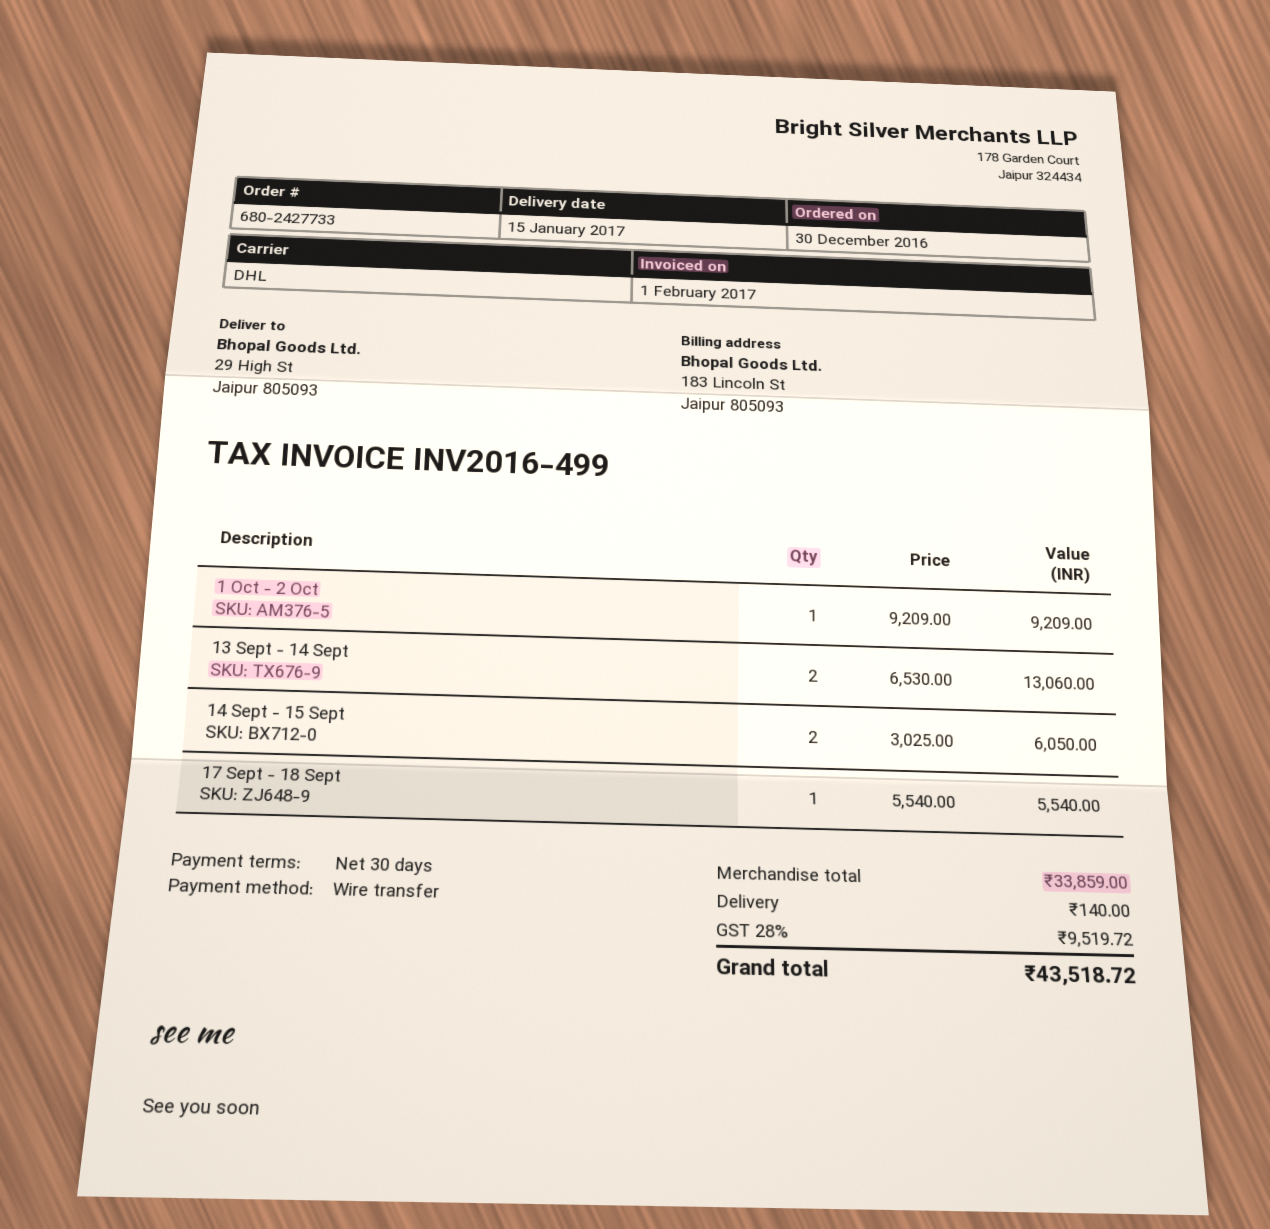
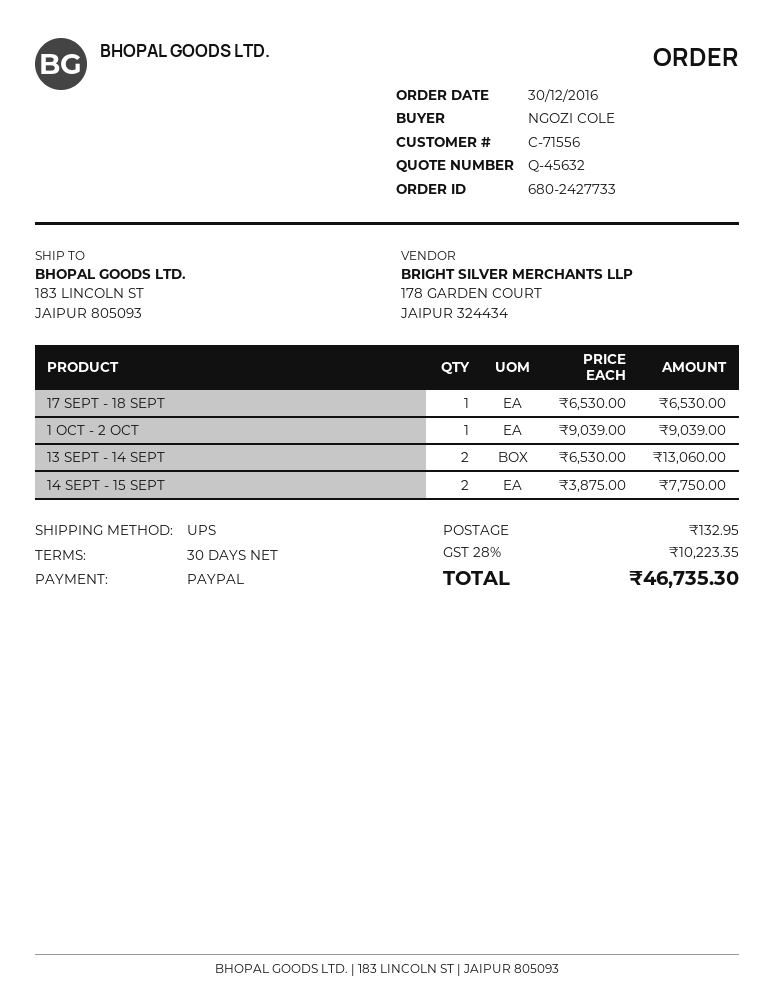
payment method: bank transfer -> PayPal
shipping method: DHL -> UPS
ship to: 29 High St, Jaipur 805093 -> 183 LINCOLN ST, JAIPUR 805093
1 Oct - 2 Oct: 1 x 9209.00 = 9209.00 -> 1 x 9039.00 = 9039.00
14 Sept - 15 Sept: 2 x 3025.00 = 6050.00 -> 2 x 3875.00 = 7750.00
17 Sept - 18 Sept: 1 x 5540.00 = 5540.00 -> 1 x 6530.00 = 6530.00
shipping: 140.00 -> 132.95
tax: 28% = 9519.72 -> 28% = 10223.35
total: 43518.72 -> 46735.30

